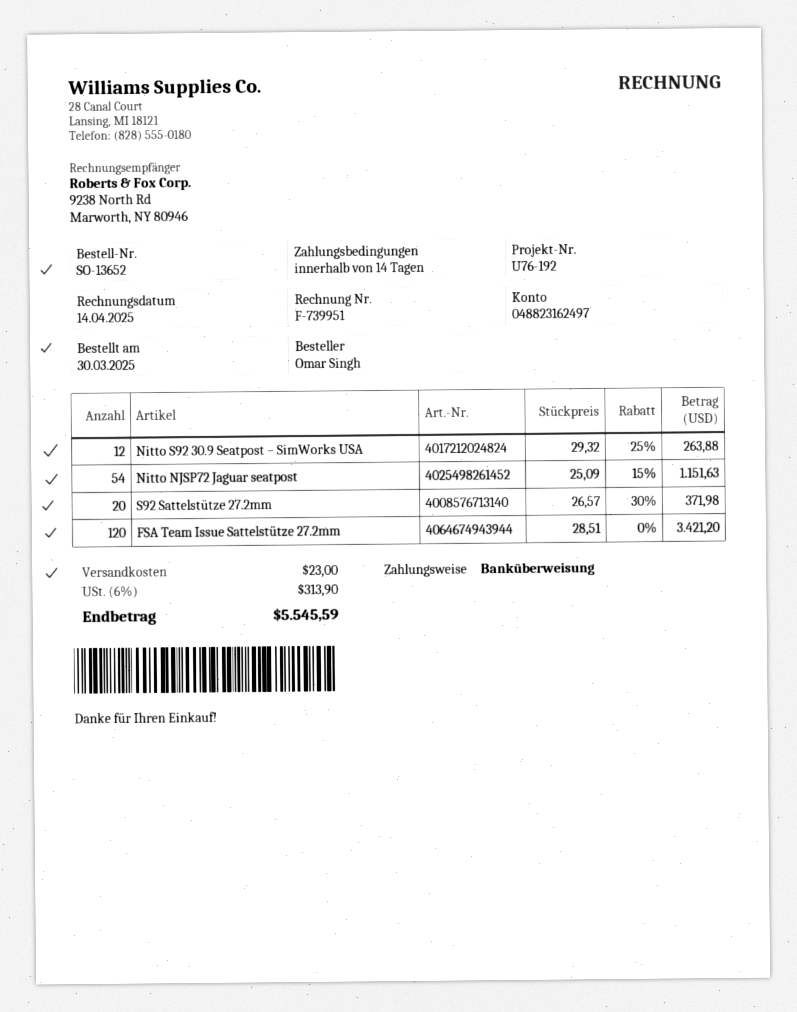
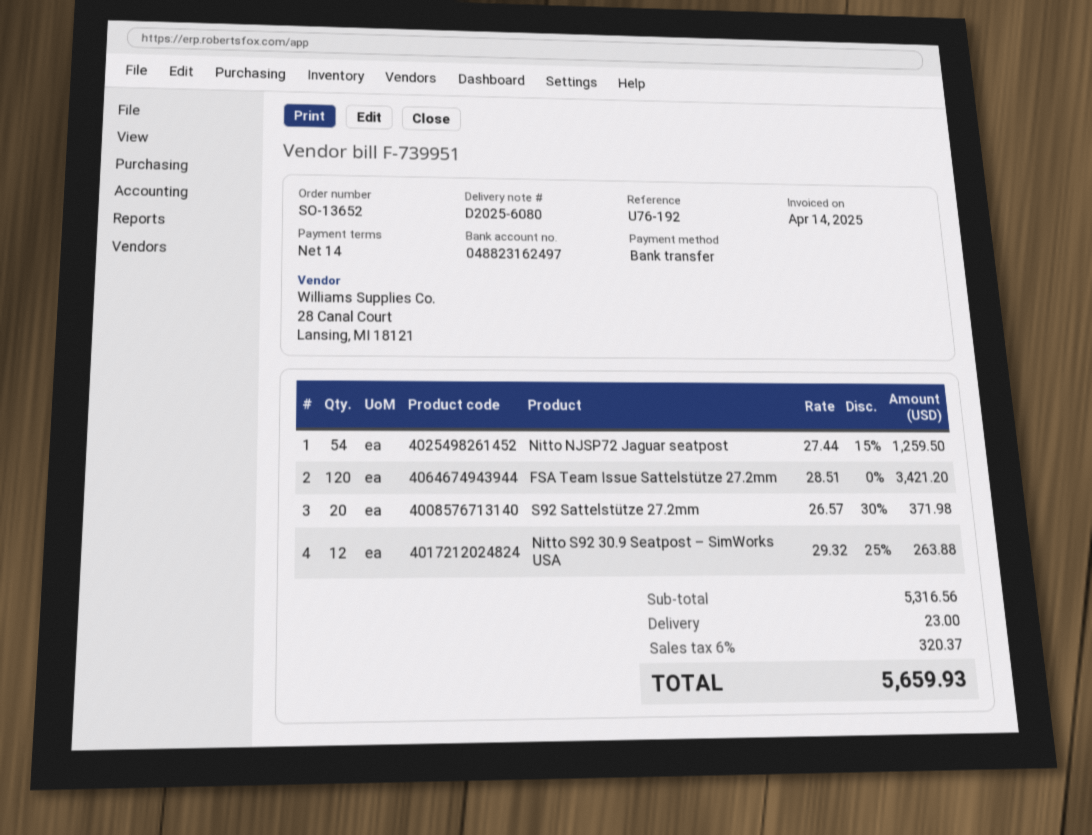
Nitto NJSP72 Jaguar seatpost: 54 x 25.09 - 15% = 1151.63 -> 54 x 27.44 - 15% = 1259.50
tax: 6% = 313.90 -> 6% = 320.37
total: 5545.59 -> 5659.93

